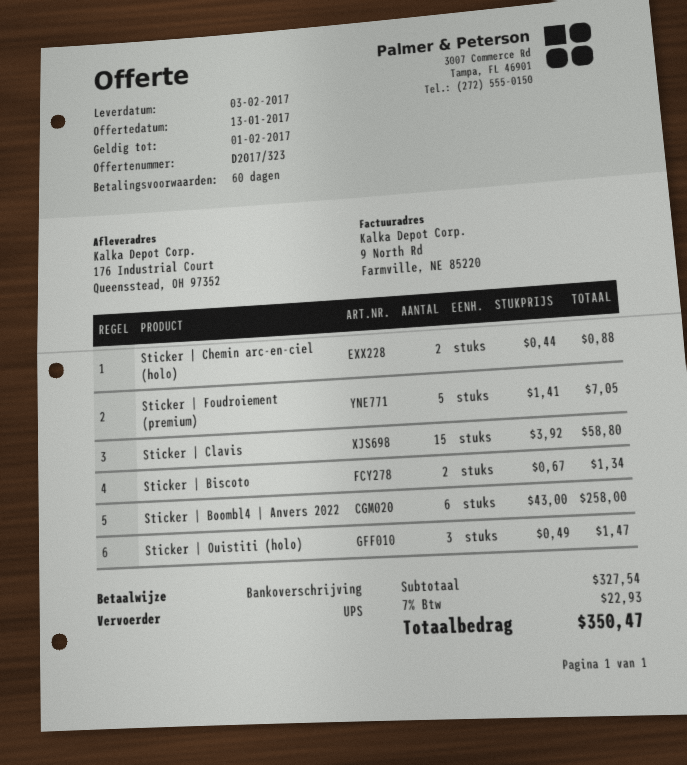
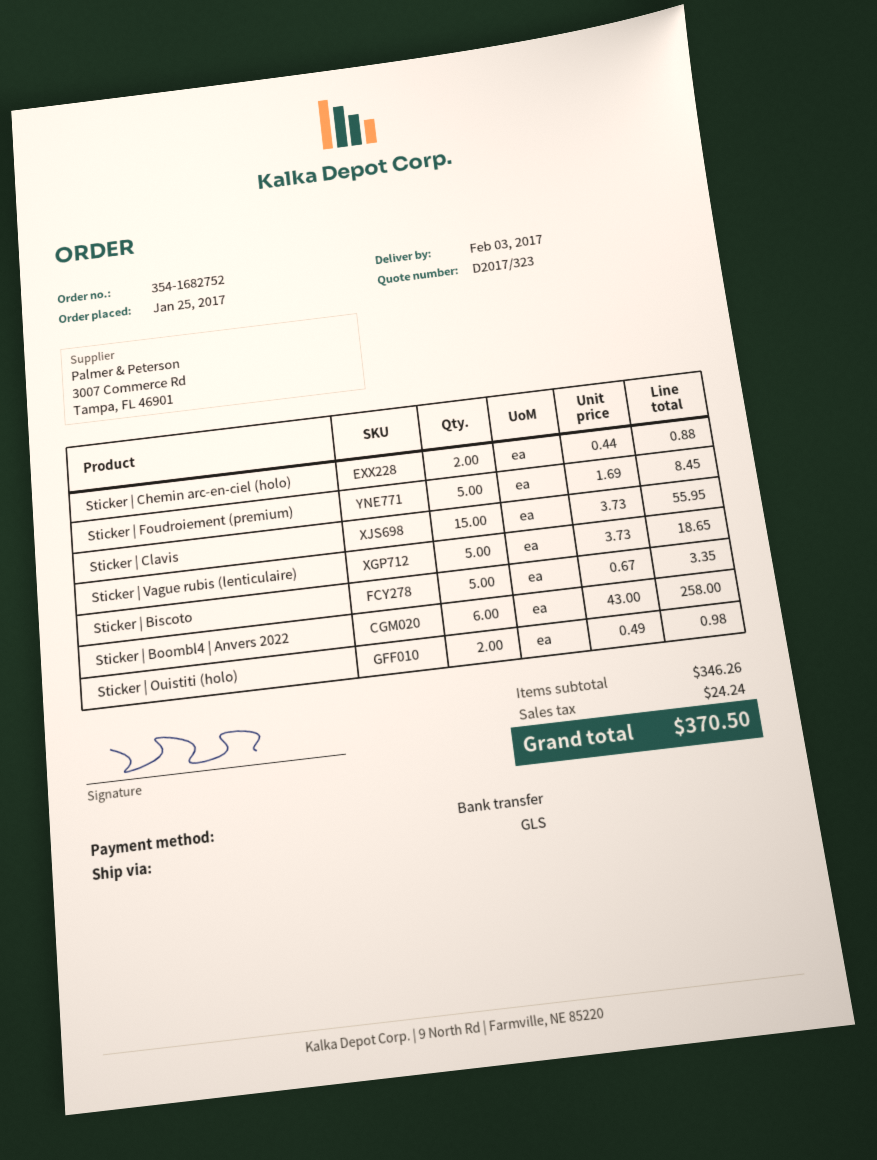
shipping method: UPS -> GLS
Sticker | Foudroiement (premium): 5 x 1.41 = 7.05 -> 5 x 1.69 = 8.45
Sticker | Clavis: 15 x 3.92 = 58.80 -> 15 x 3.73 = 55.95
Sticker | Biscoto: 2 x 0.67 = 1.34 -> 5 x 0.67 = 3.35
Sticker | Ouistiti (holo): 3 x 0.49 = 1.47 -> 2 x 0.49 = 0.98
Sticker | Vague rubis (lenticulaire): none -> 5 x 3.73 = 18.65
subtotal: 327.54 -> 346.26
tax: 22.93 -> 24.24
total: 350.47 -> 370.50

